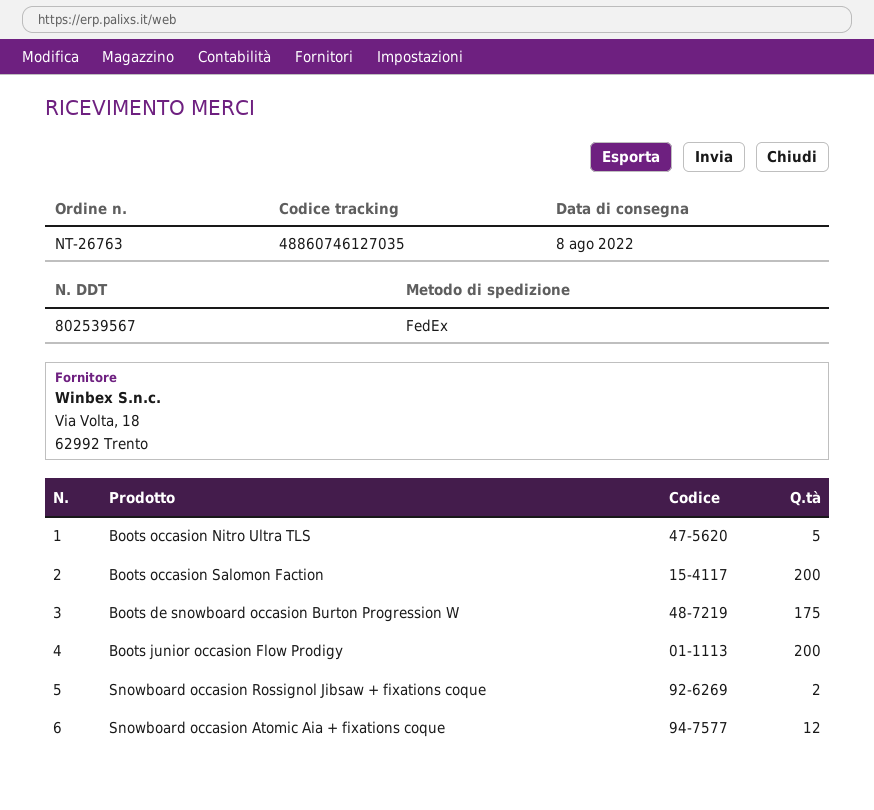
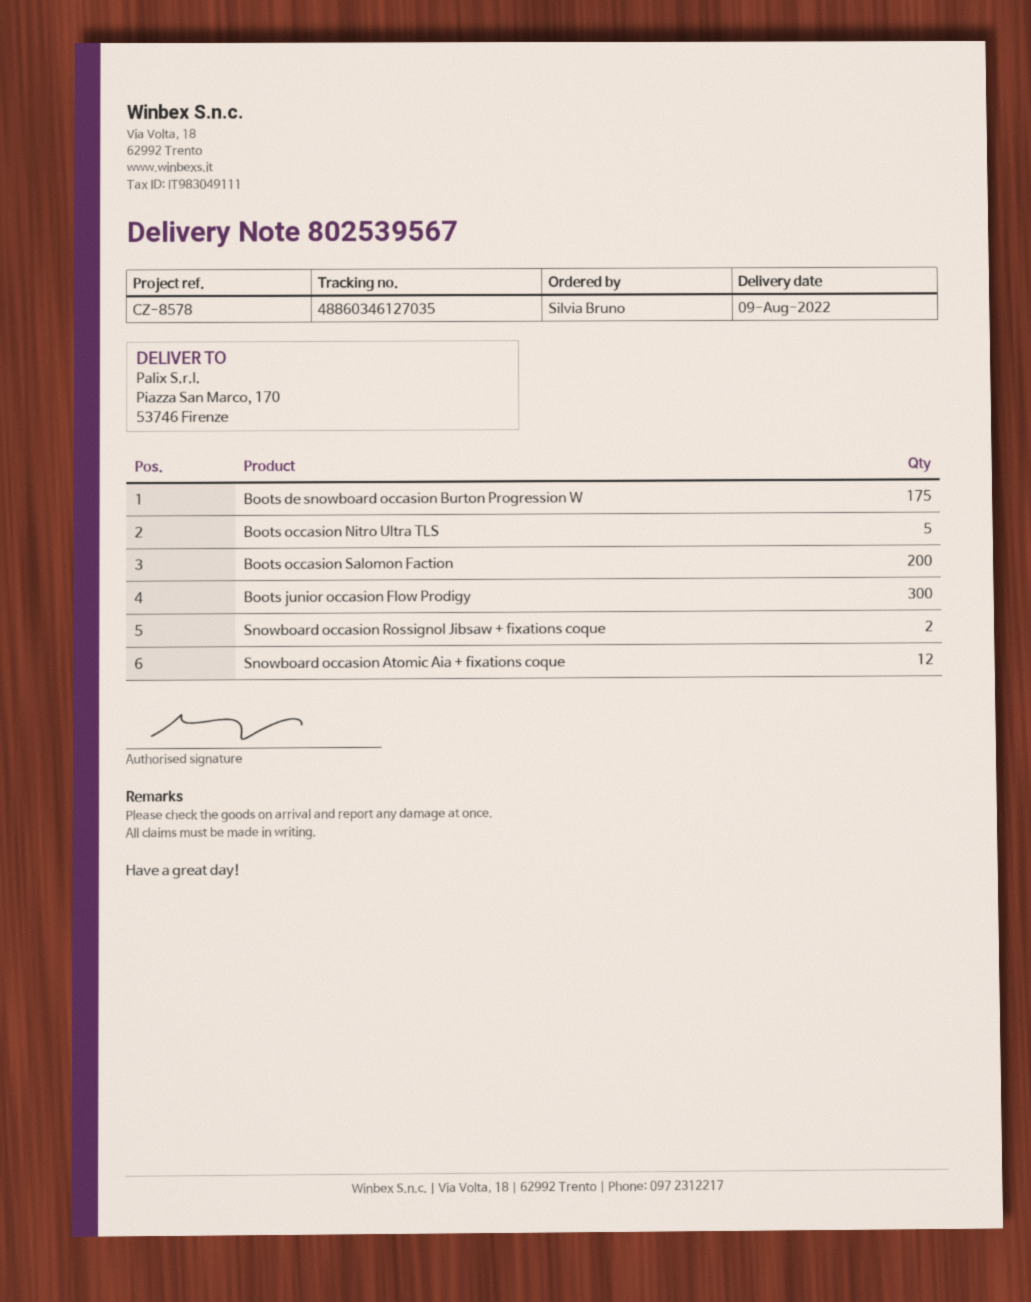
delivery date: 2022-08-08 -> 2022-08-09
tracking number: 48860746127035 -> 48860346127035
Boots junior occasion Flow Prodigy: 200 -> 300

